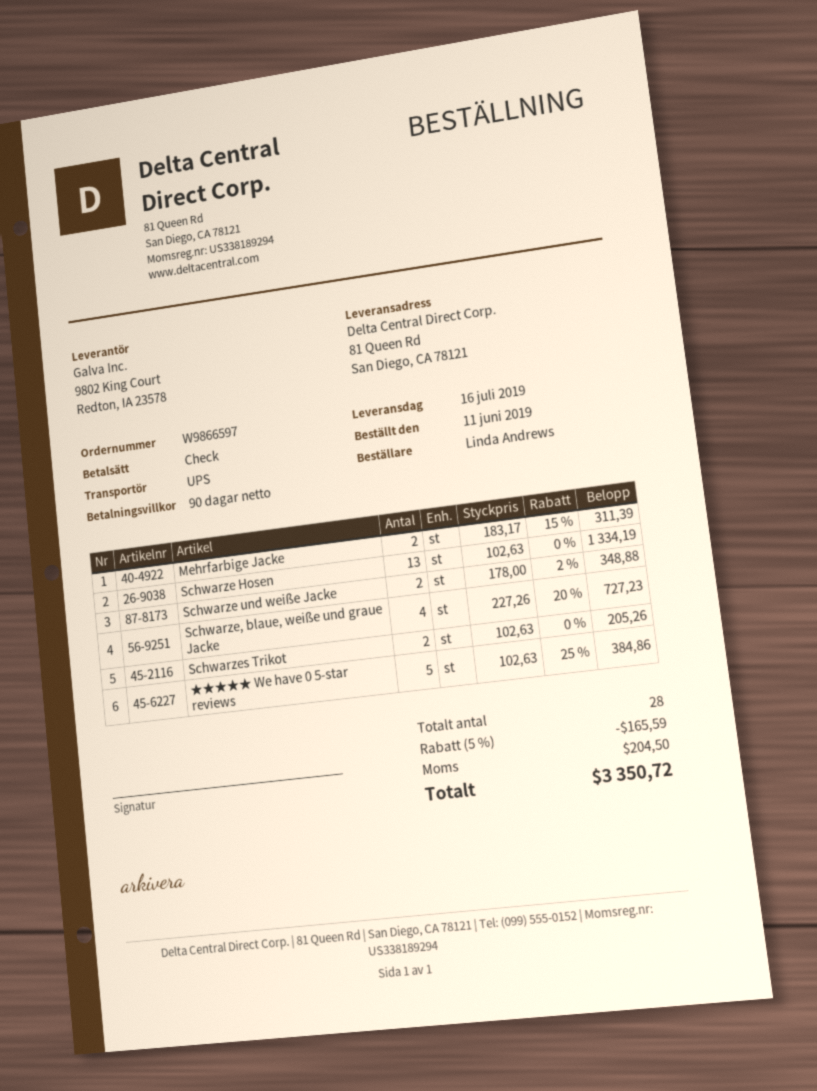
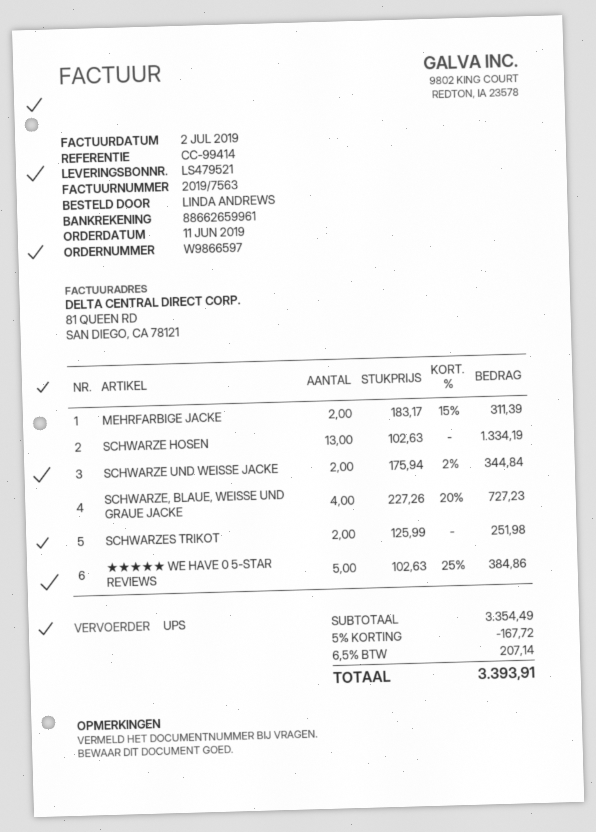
Schwarze und weiße Jacke: 2 x 178.00 - 2% = 348.88 -> 2 x 175.94 - 2% = 344.84
Schwarzes Trikot: 2 x 102.63 = 205.26 -> 2 x 125.99 = 251.98
discount: 5% = 165.59 -> 5% = 167.72
tax: 204.50 -> 207.14
total: 3350.72 -> 3393.91

